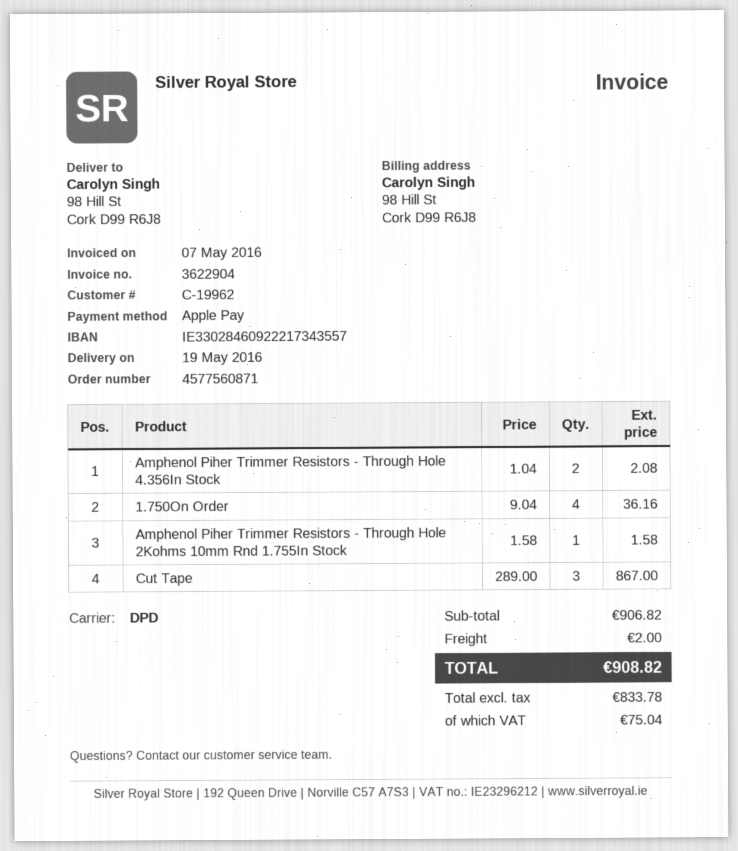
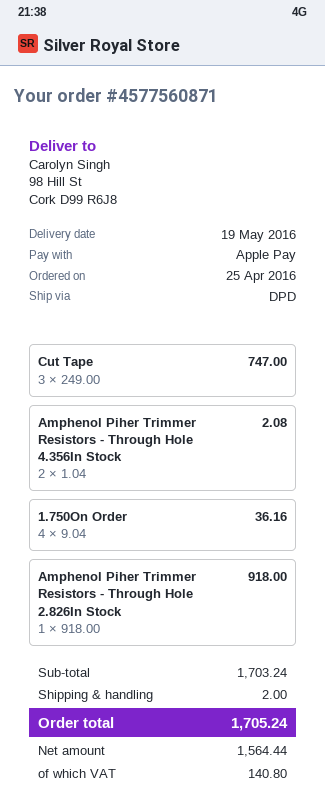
Amphenol Piher Trimmer Resistors - Through Hole 2Kohms 10mm Rnd 1.755In Stock: 1 x 1.58 = 1.58 -> none
Cut Tape: 3 x 289.00 = 867.00 -> 3 x 249.00 = 747.00
Amphenol Piher Trimmer Resistors - Through Hole 2.826In Stock: none -> 1 x 918.00 = 918.00
subtotal: 906.82 -> 1703.24
net: 833.78 -> 1564.44
tax: 75.04 -> 140.80
total: 908.82 -> 1705.24

